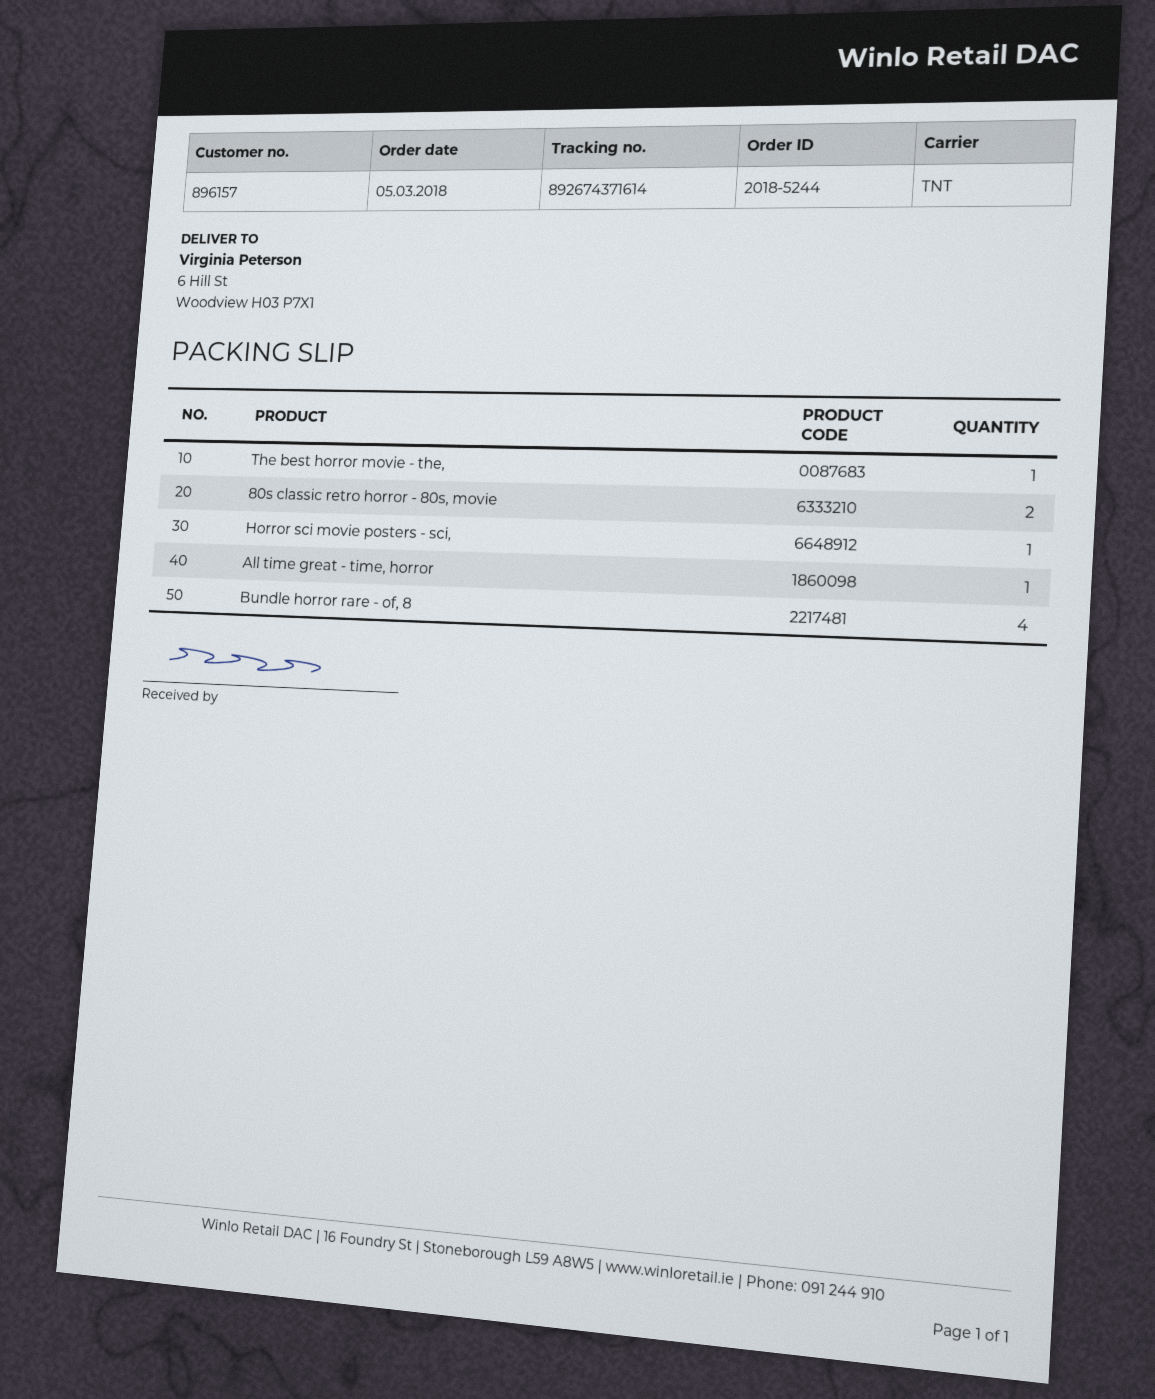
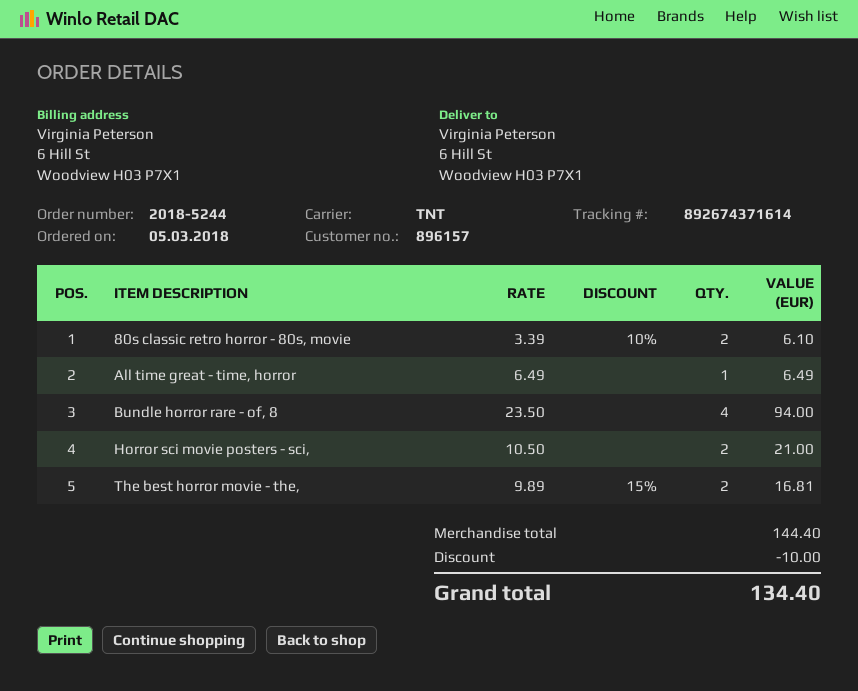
The best horror movie - the,: 1 -> 2
Horror sci movie posters - sci,: 1 -> 2

